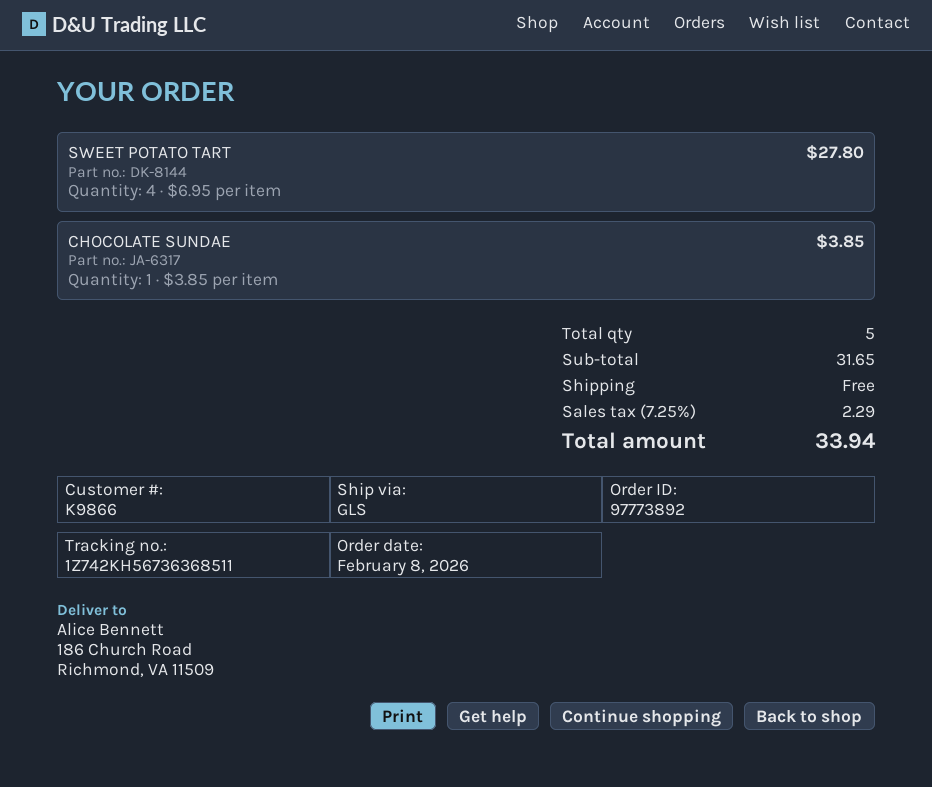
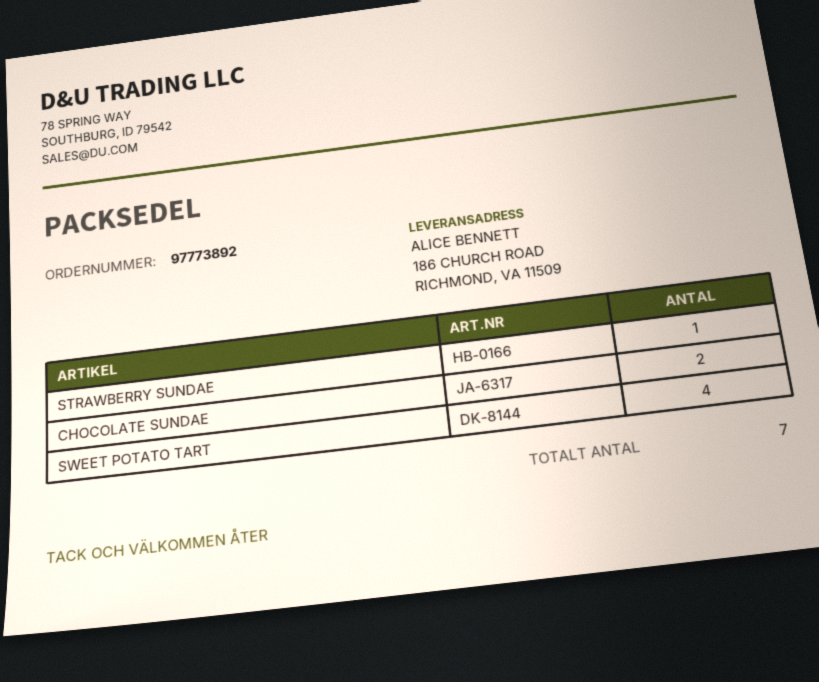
CHOCOLATE SUNDAE: 1 -> 2
STRAWBERRY SUNDAE: none -> 1
total quantity: 5 -> 7

